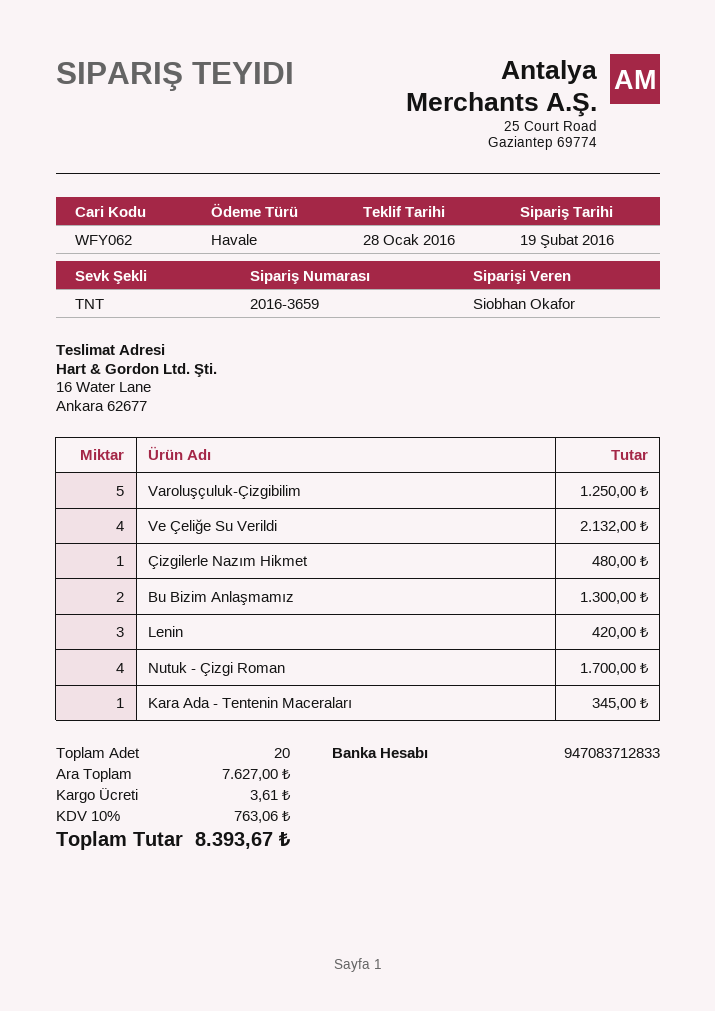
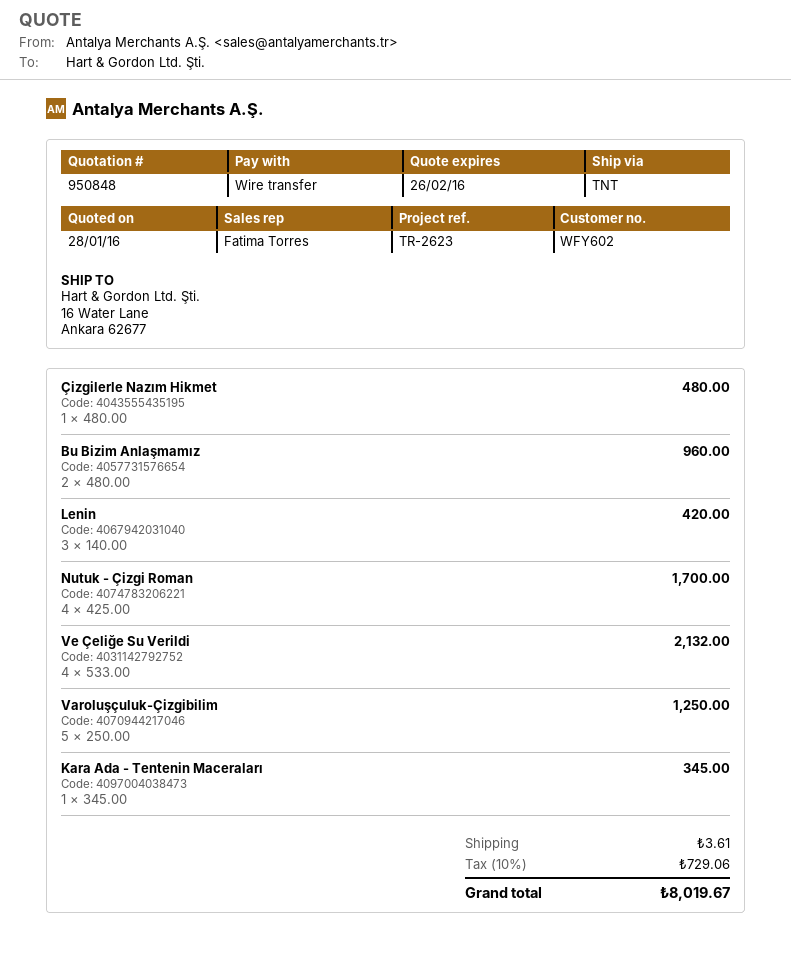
customer number: WFY062 -> WFY602
Bu Bizim Anlaşmamız: 2 for 1300.00 -> 2 for 960.00
tax: 10% = 763.06 -> 10% = 729.06
total: 8393.67 -> 8019.67

